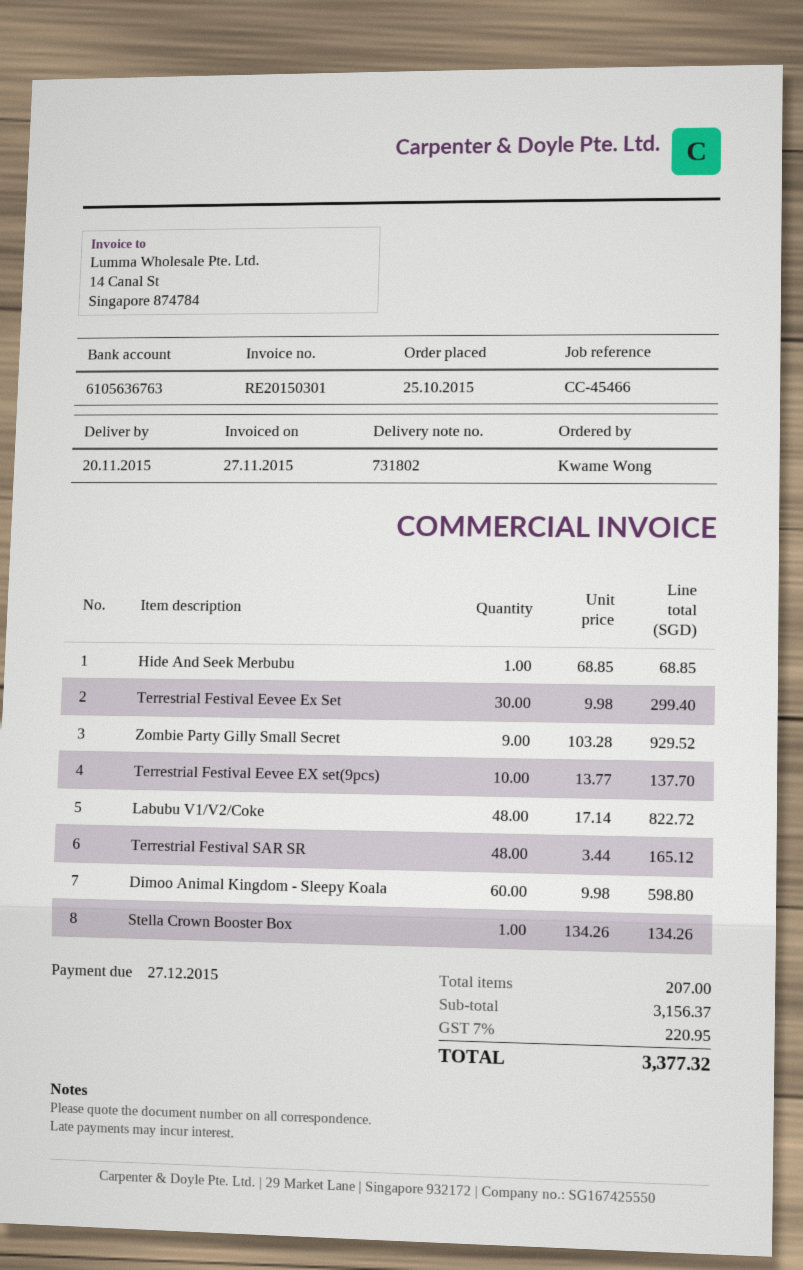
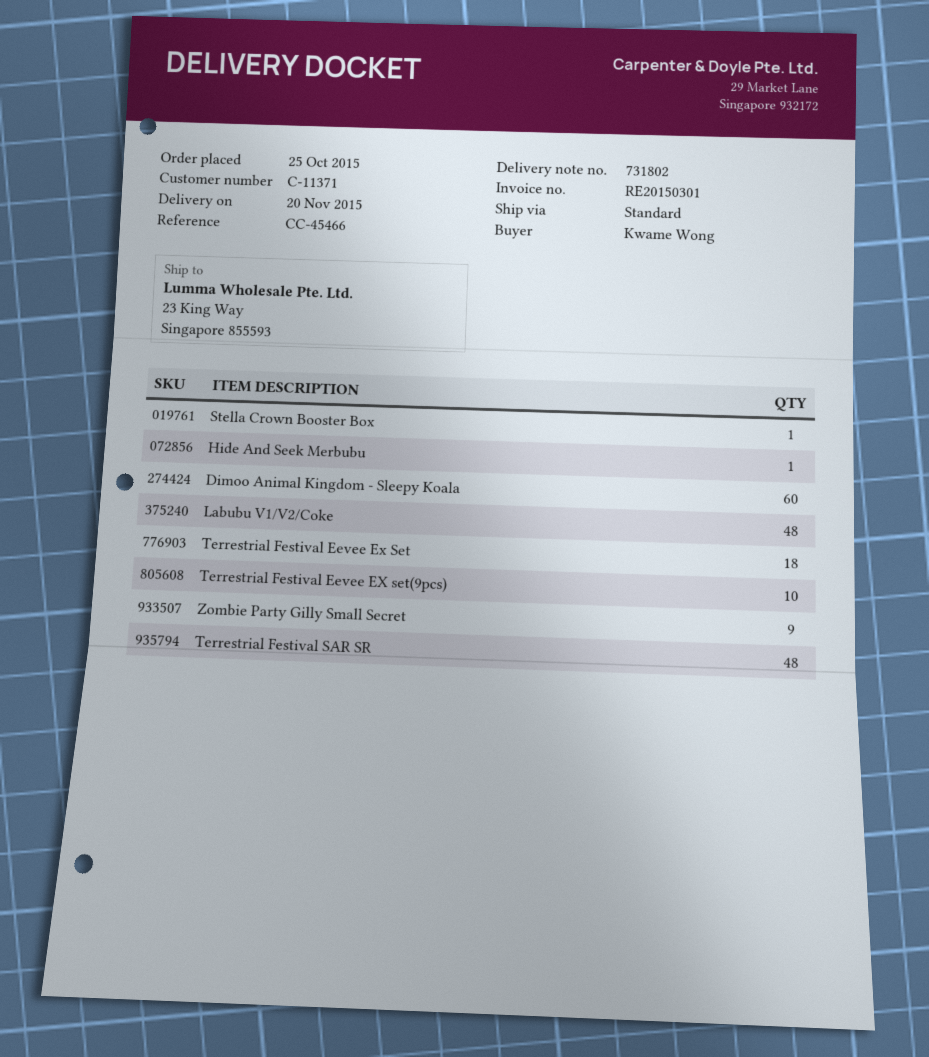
Terrestrial Festival Eevee Ex Set: 30 -> 18

